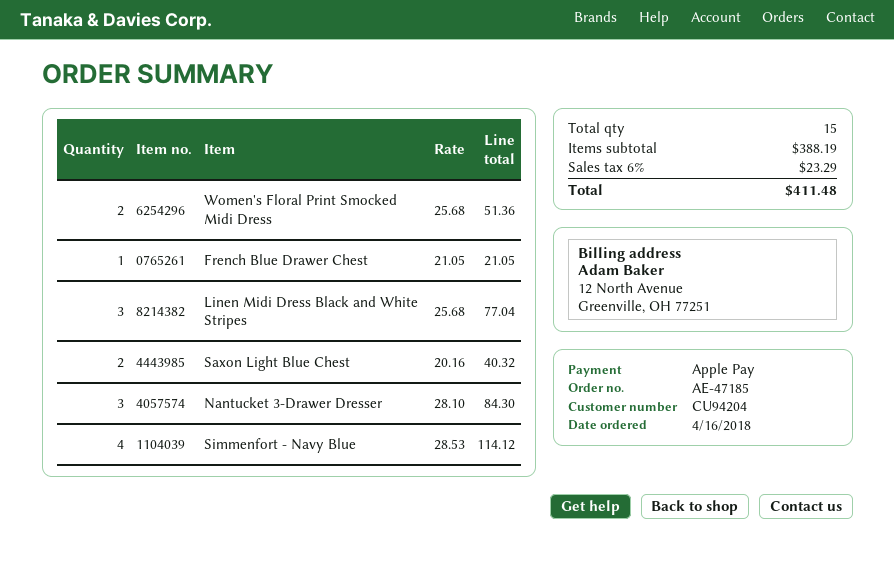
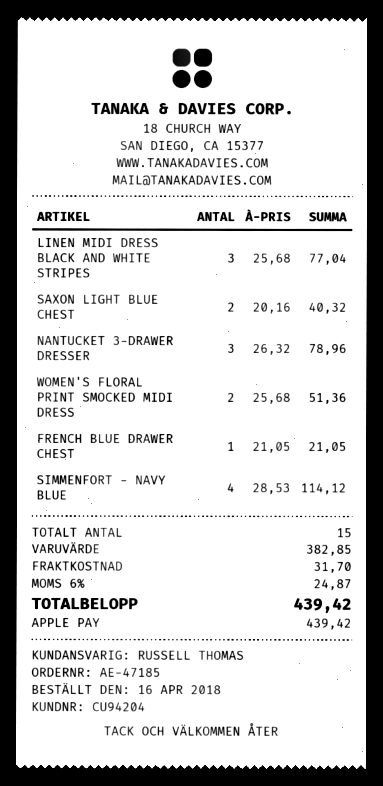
Nantucket 3-Drawer Dresser: 3 x 28.10 = 84.30 -> 3 x 26.32 = 78.96
subtotal: 388.19 -> 382.85
shipping: none -> 31.70
tax: 6% = 23.29 -> 6% = 24.87
total: 411.48 -> 439.42

